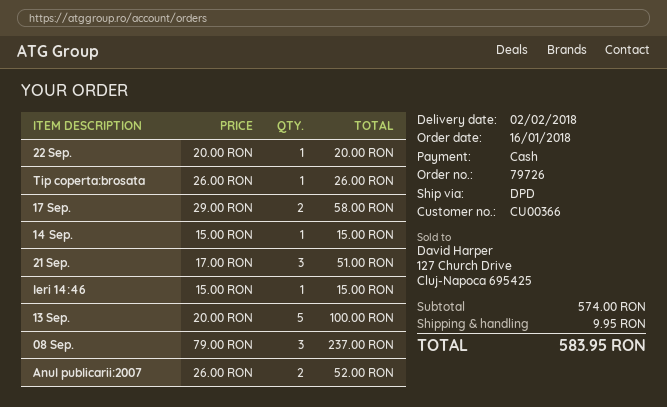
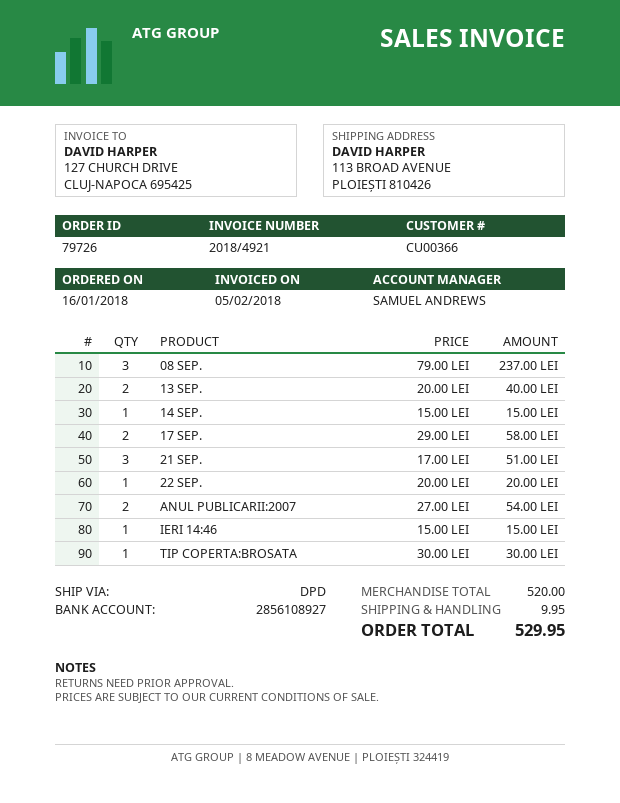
Tip coperta:brosata: 1 x 26.00 = 26.00 -> 1 x 30.00 = 30.00
13 Sep.: 5 x 20.00 = 100.00 -> 2 x 20.00 = 40.00
Anul publicarii:2007: 2 x 26.00 = 52.00 -> 2 x 27.00 = 54.00
subtotal: 574.00 -> 520.00
total: 583.95 -> 529.95

